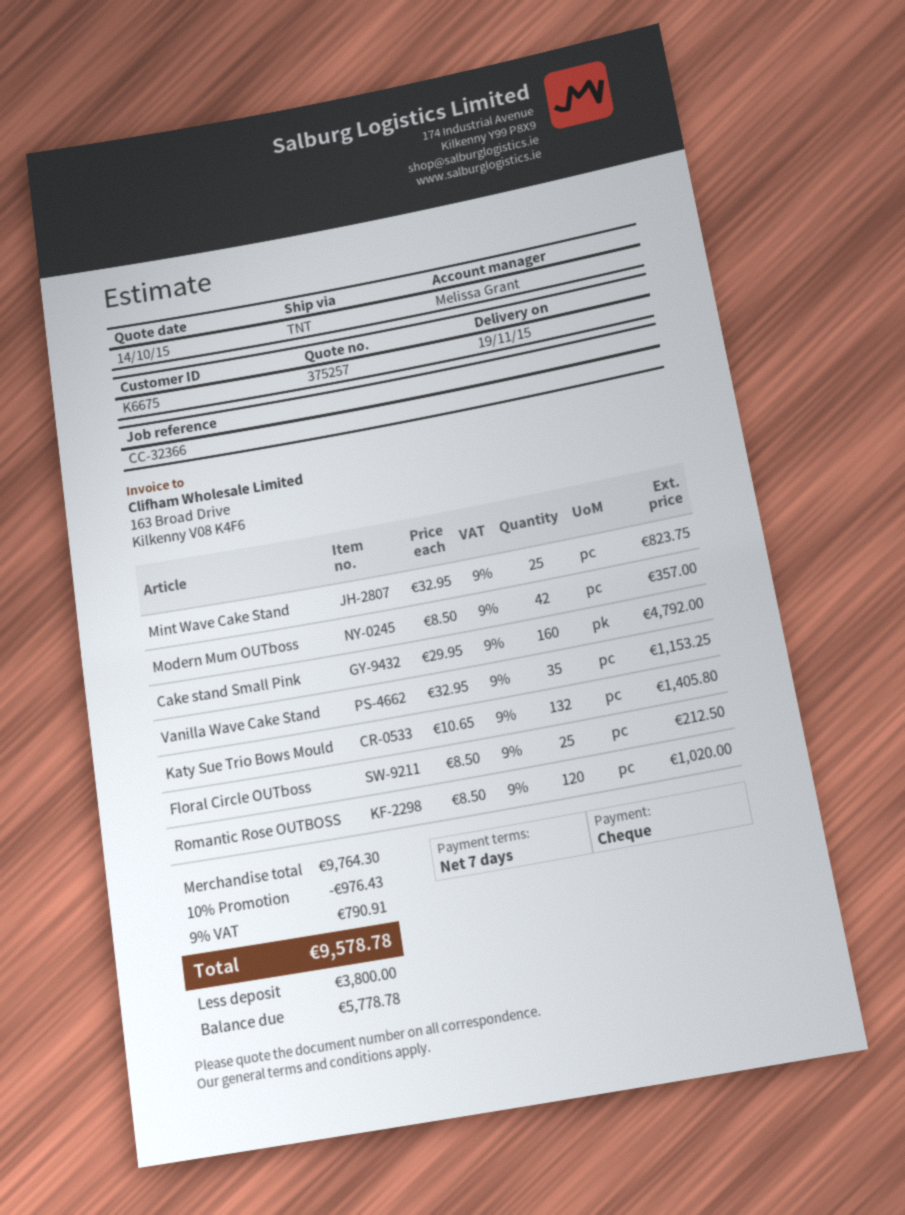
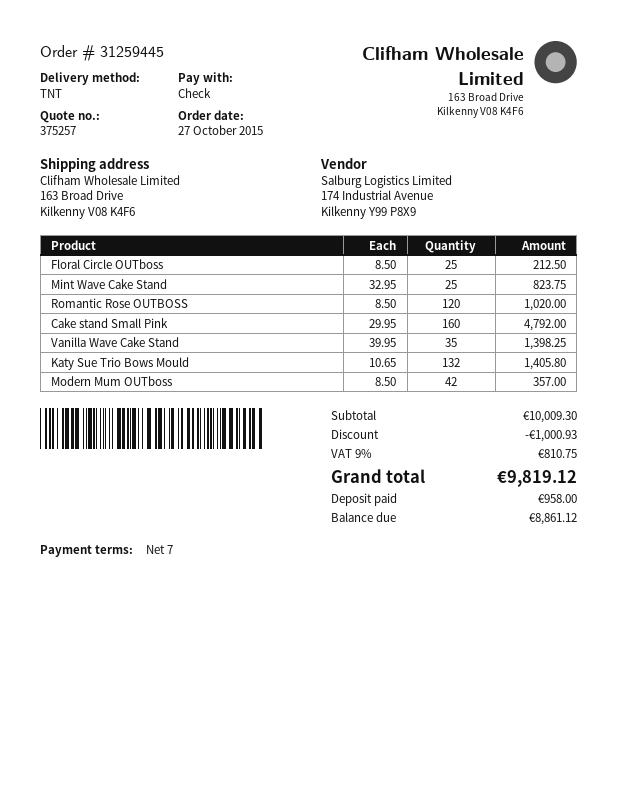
Vanilla Wave Cake Stand: 35 x 32.95 = 1153.25 -> 35 x 39.95 = 1398.25
subtotal: 9764.30 -> 10009.30
discount: 976.43 -> 1000.93
tax: 9% = 790.91 -> 9% = 810.75
total: 9578.78 -> 9819.12
deposit: 3800.00 -> 958.00
balance: 5778.78 -> 8861.12

